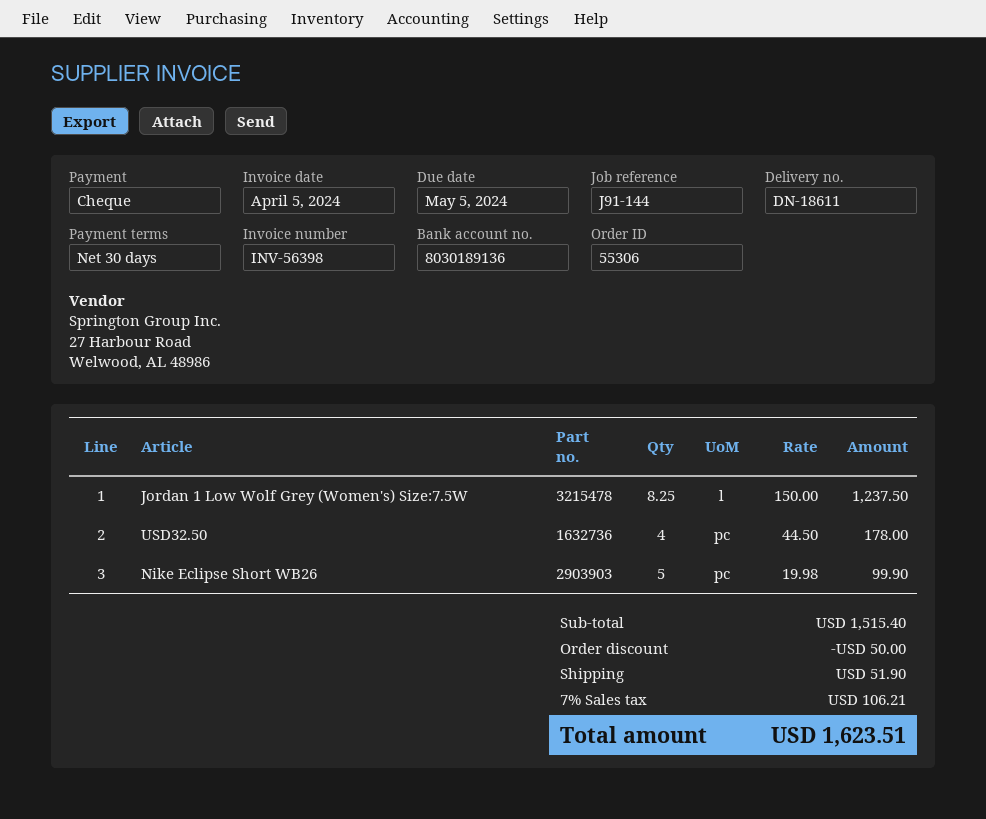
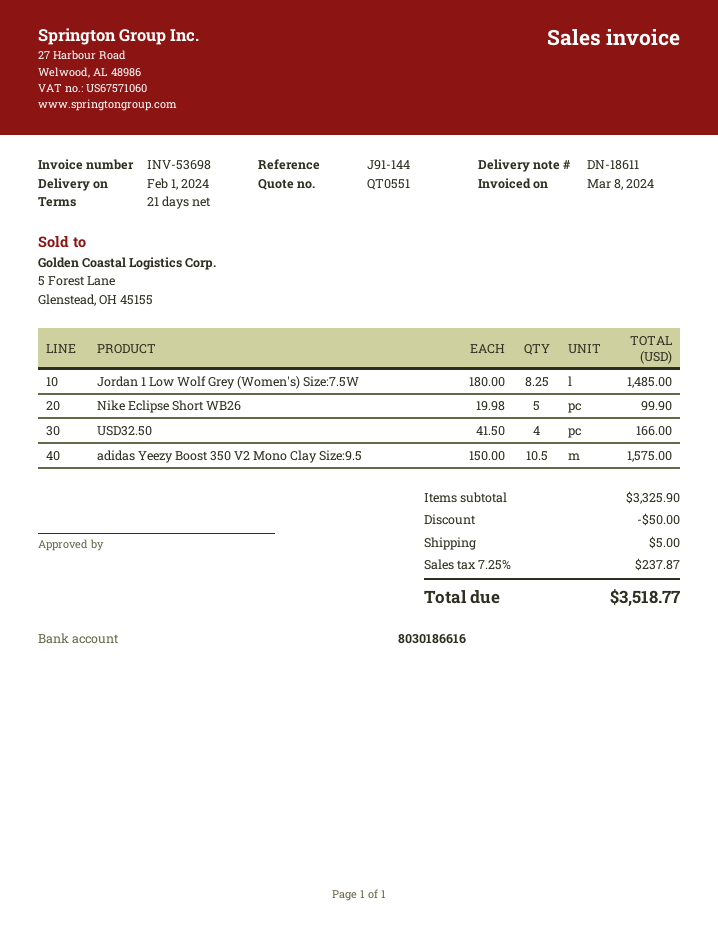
invoice number: INV-56398 -> INV-53698
invoice date: 2024-04-05 -> 2024-03-08
payment terms: 30 days -> 21 days
bank account: 8030189136 -> 8030186616
Jordan 1 Low Wolf Grey (Women's) Size:7.5W: 8.25 x 150.00 = 1237.50 -> 8.25 x 180.00 = 1485.00
USD32.50: 4 x 44.50 = 178.00 -> 4 x 41.50 = 166.00
adidas Yeezy Boost 350 V2 Mono Clay Size:9.5: none -> 10.5 x 150.00 = 1575.00
subtotal: 1515.40 -> 3325.90
shipping: 51.90 -> 5.00
tax: 7% = 106.21 -> 7.25% = 237.87
total: 1623.51 -> 3518.77

